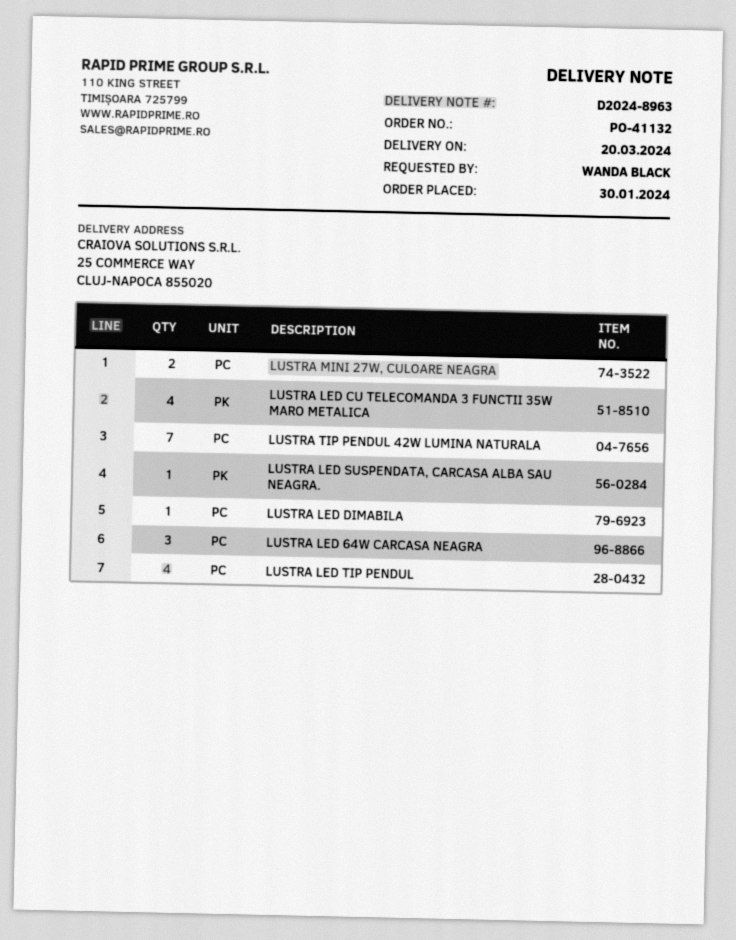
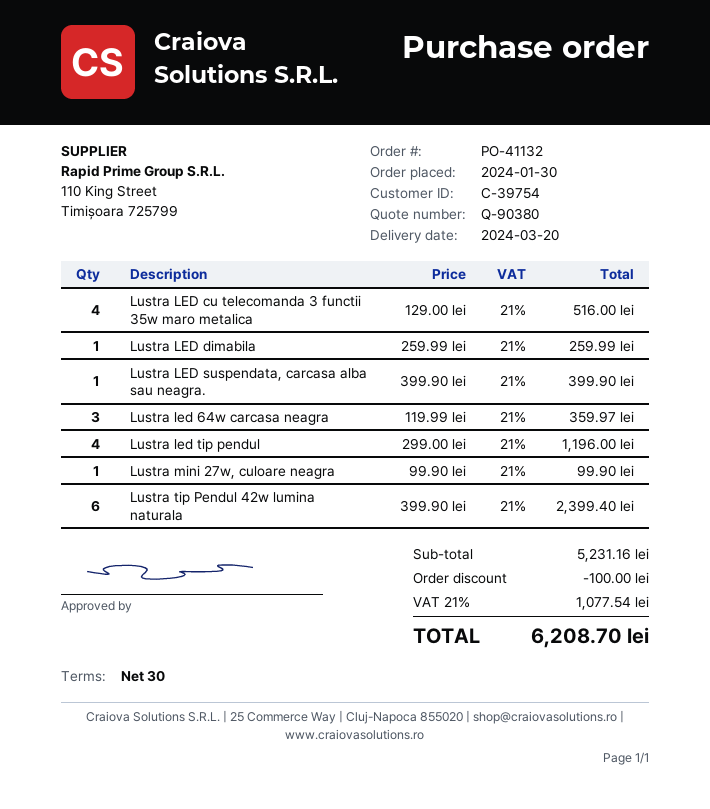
LUSTRA MINI 27W, CULOARE NEAGRA: 2 -> 1
LUSTRA TIP PENDUL 42W LUMINA NATURALA: 7 -> 6

